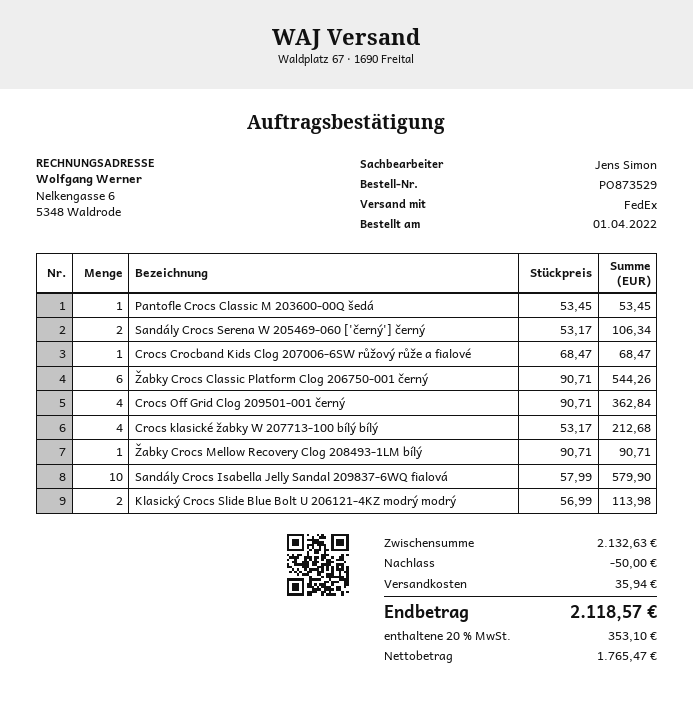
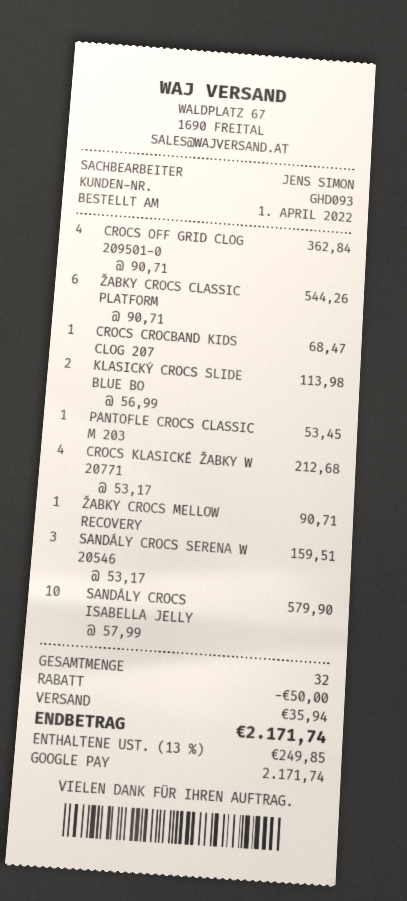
Sandály Crocs Serena W 205469-060 ['černý'] černý: 2 x 53.17 = 106.34 -> 3 x 53.17 = 159.51
tax: 20% = 353.10 -> 13% = 249.85
total: 2118.57 -> 2171.74

